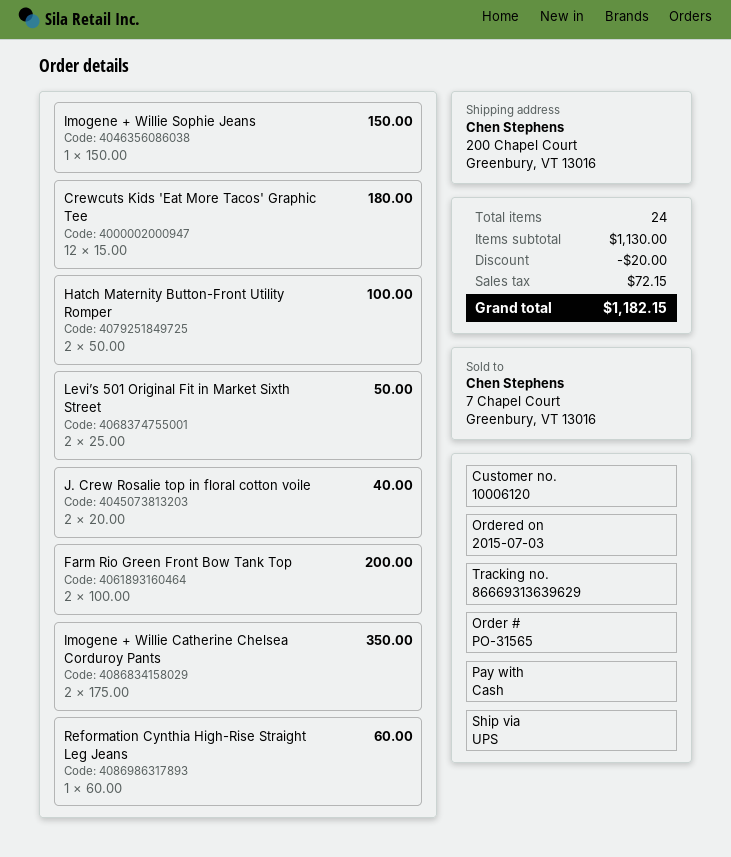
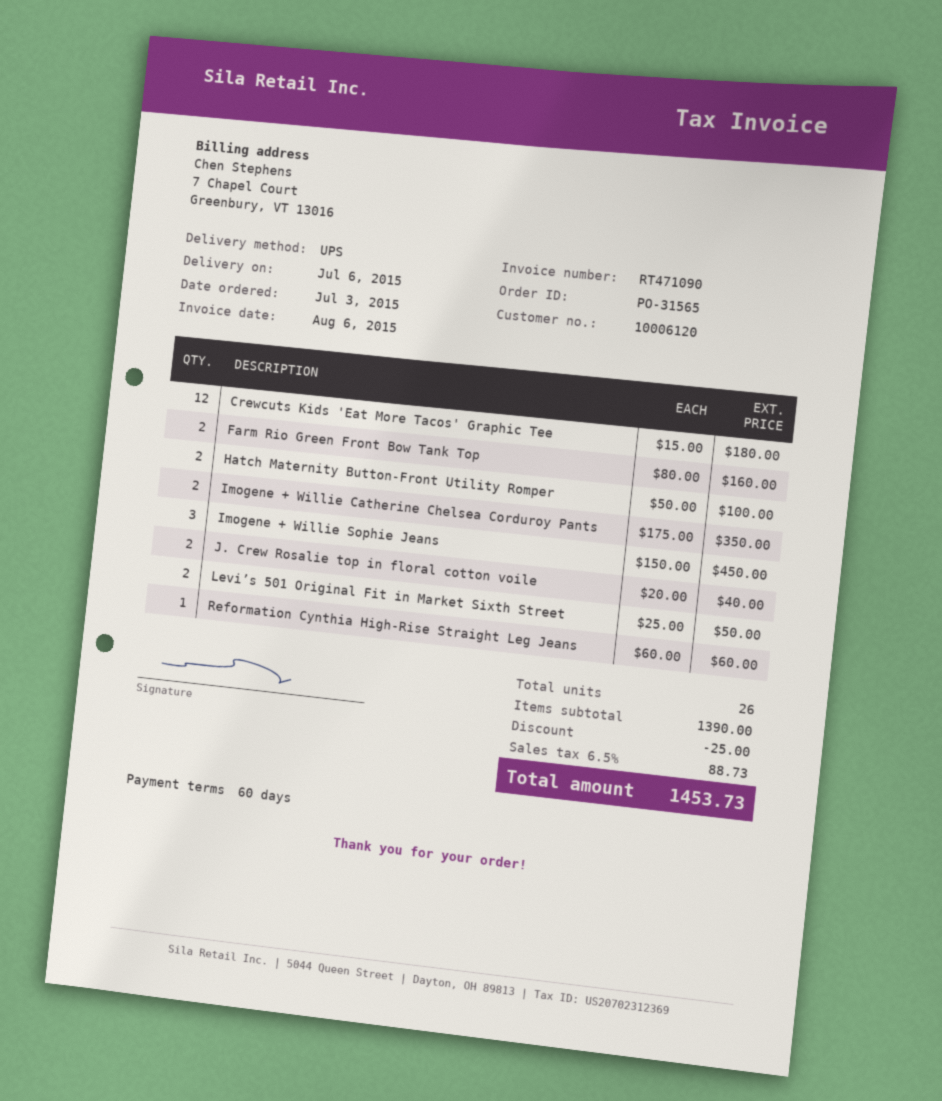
Imogene + Willie Sophie Jeans: 1 x 150.00 = 150.00 -> 3 x 150.00 = 450.00
Farm Rio Green Front Bow Tank Top: 2 x 100.00 = 200.00 -> 2 x 80.00 = 160.00
total quantity: 24 -> 26
subtotal: 1130.00 -> 1390.00
discount: 20.00 -> 25.00
tax: 72.15 -> 88.73
total: 1182.15 -> 1453.73

